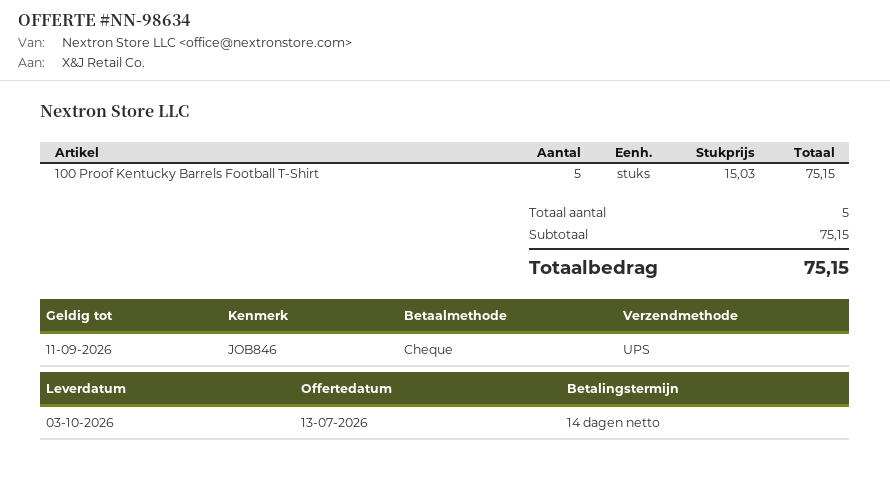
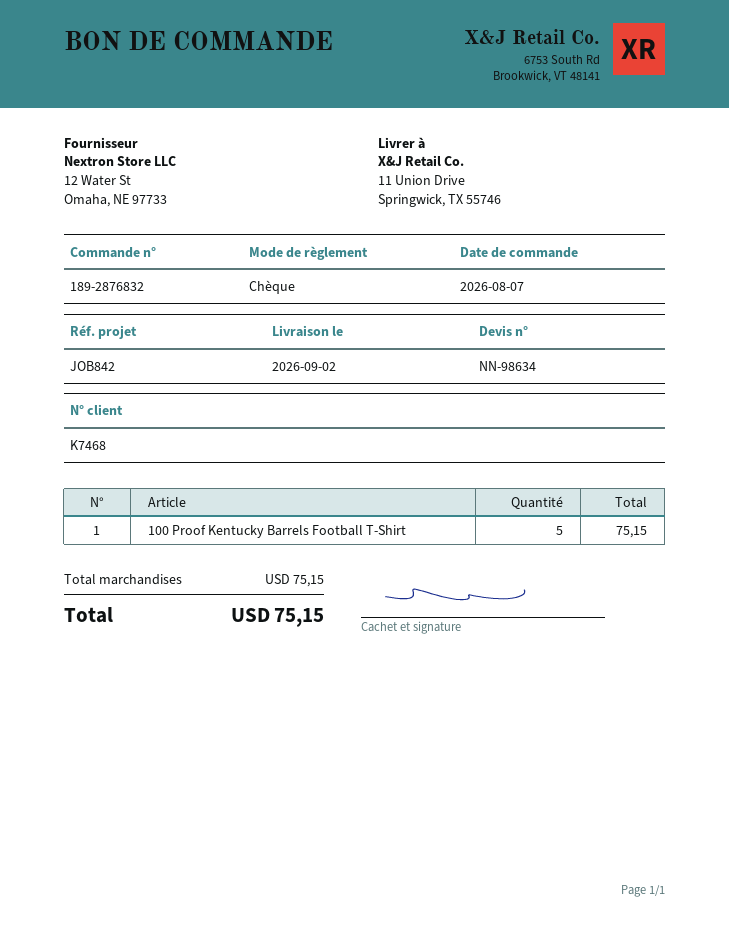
delivery date: 2026-10-03 -> 2026-09-02
reference: JOB846 -> JOB842

